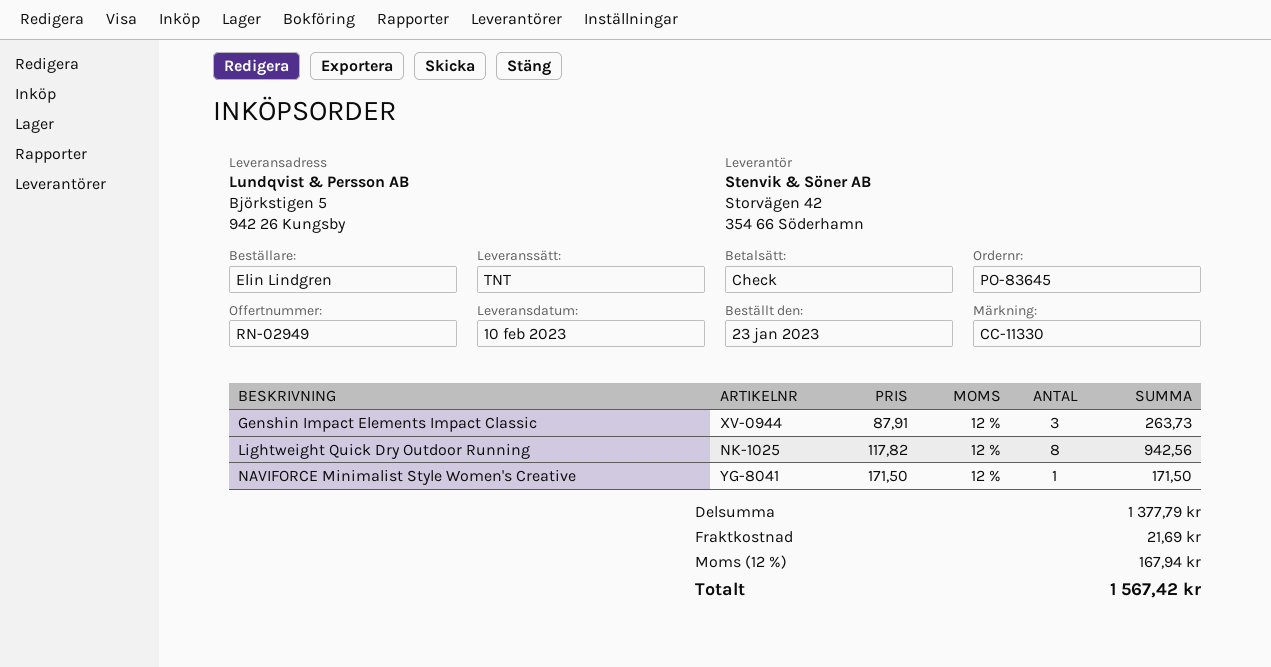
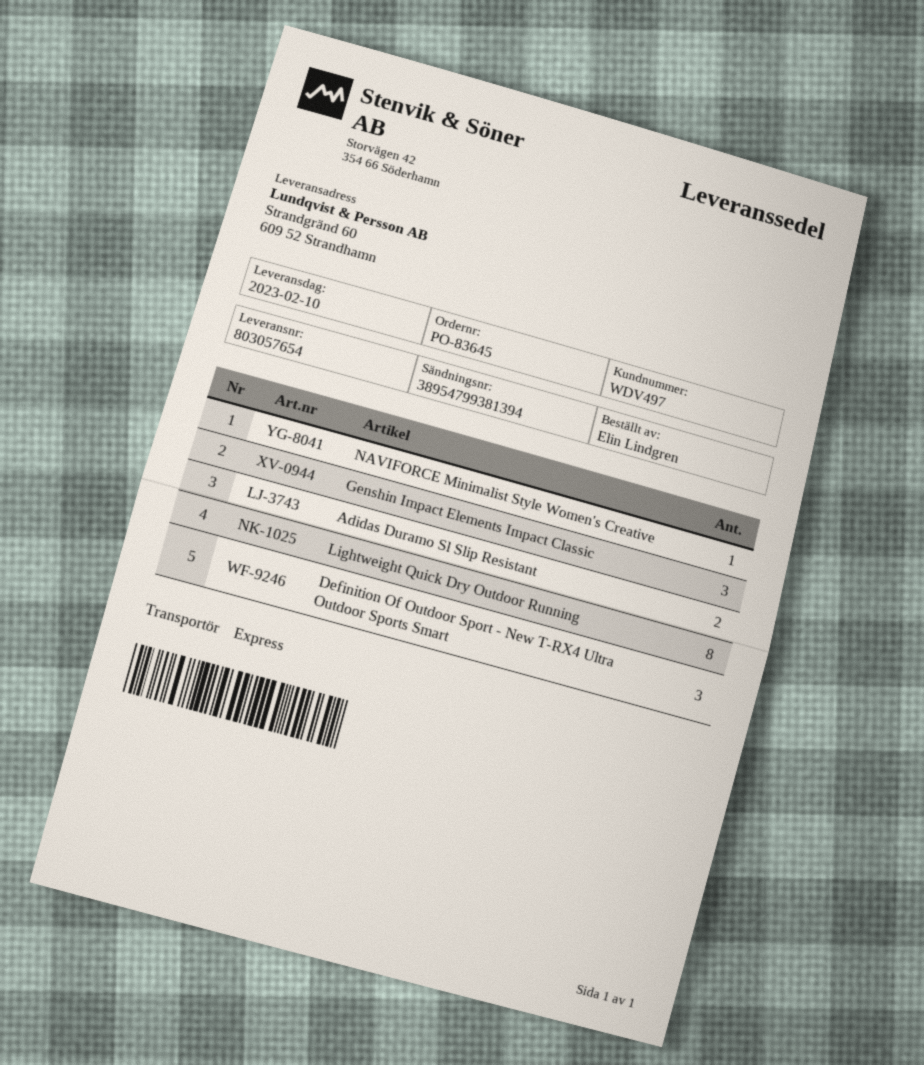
shipping method: TNT -> express
ship to: Björkstigen 5, 942 26 Kungsby -> Strandgränd 60, 609 52 Strandhamn
Adidas Duramo Sl Slip Resistant: none -> 2
Definition Of Outdoor Sport - New T-RX4 Ultra Outdoor Sports Smart: none -> 3

